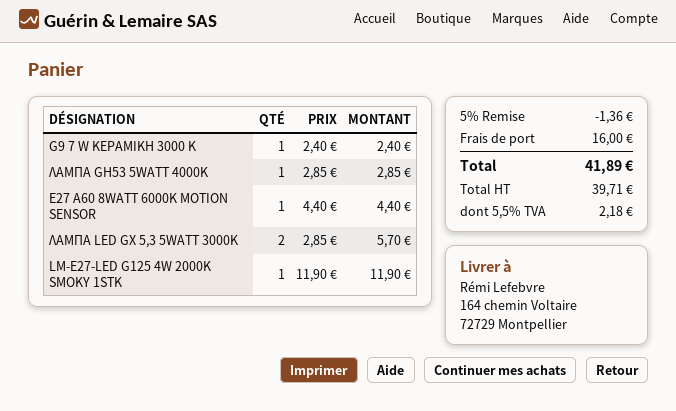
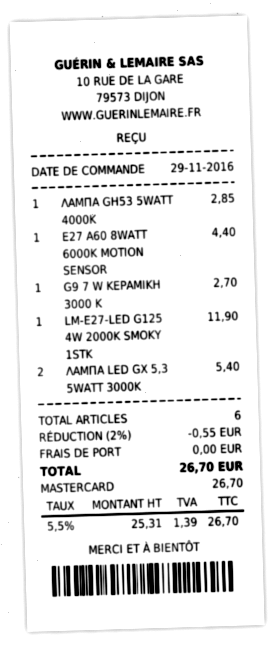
G9 7 W ΚΕΡΑΜΙΚΗ 3000 K: 1 for 2.40 -> 1 for 2.70
ΛΑΜΠΑ LED GX 5,3 5WATT 3000K: 2 for 5.70 -> 2 for 5.40
discount: 5% = 1.36 -> 2% = 0.55
shipping: 16.00 -> 0.00
net: 39.71 -> 25.31
tax: 5.5% = 2.18 -> 5.5% = 1.39
total: 41.89 -> 26.70

